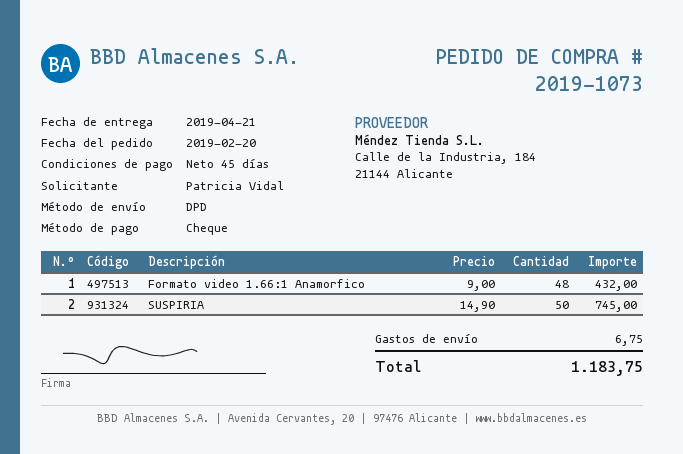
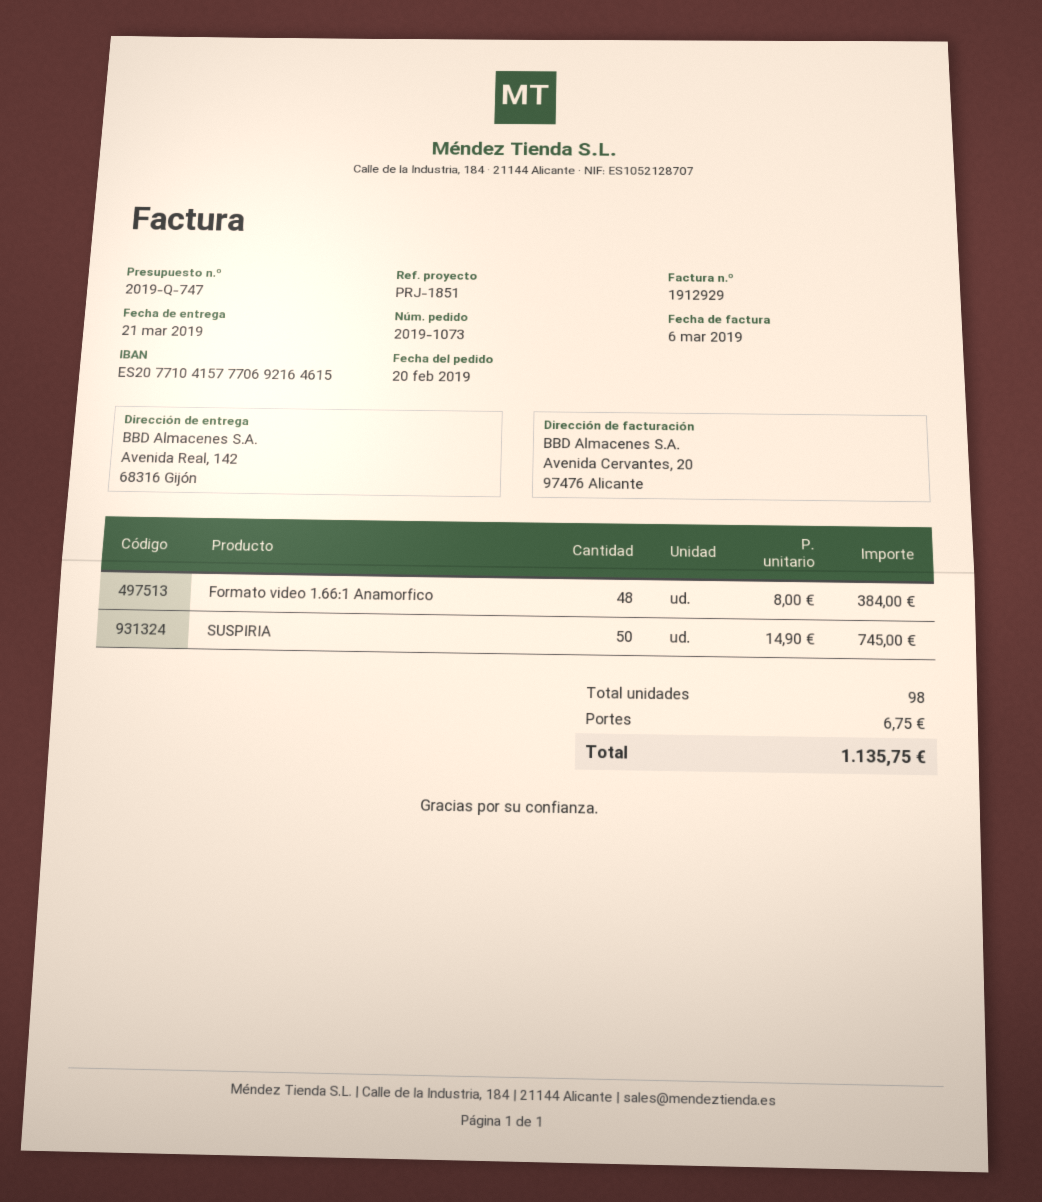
delivery date: 2019-04-21 -> 2019-03-21
Formato video 1.66:1 Anamorfico: 48 x 9.00 = 432.00 -> 48 x 8.00 = 384.00
total: 1183.75 -> 1135.75

